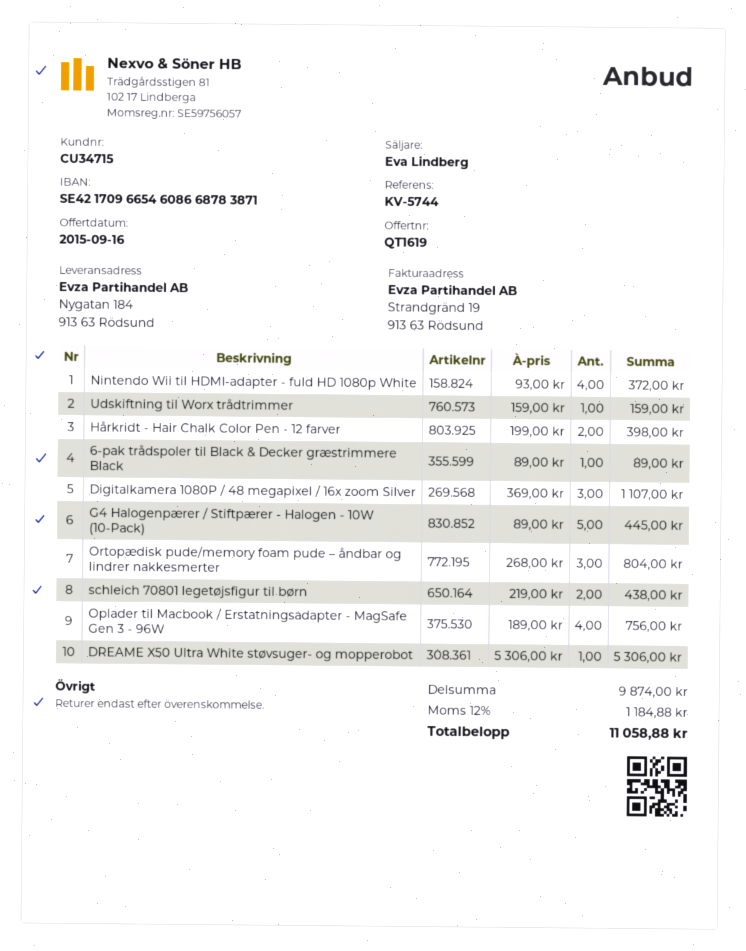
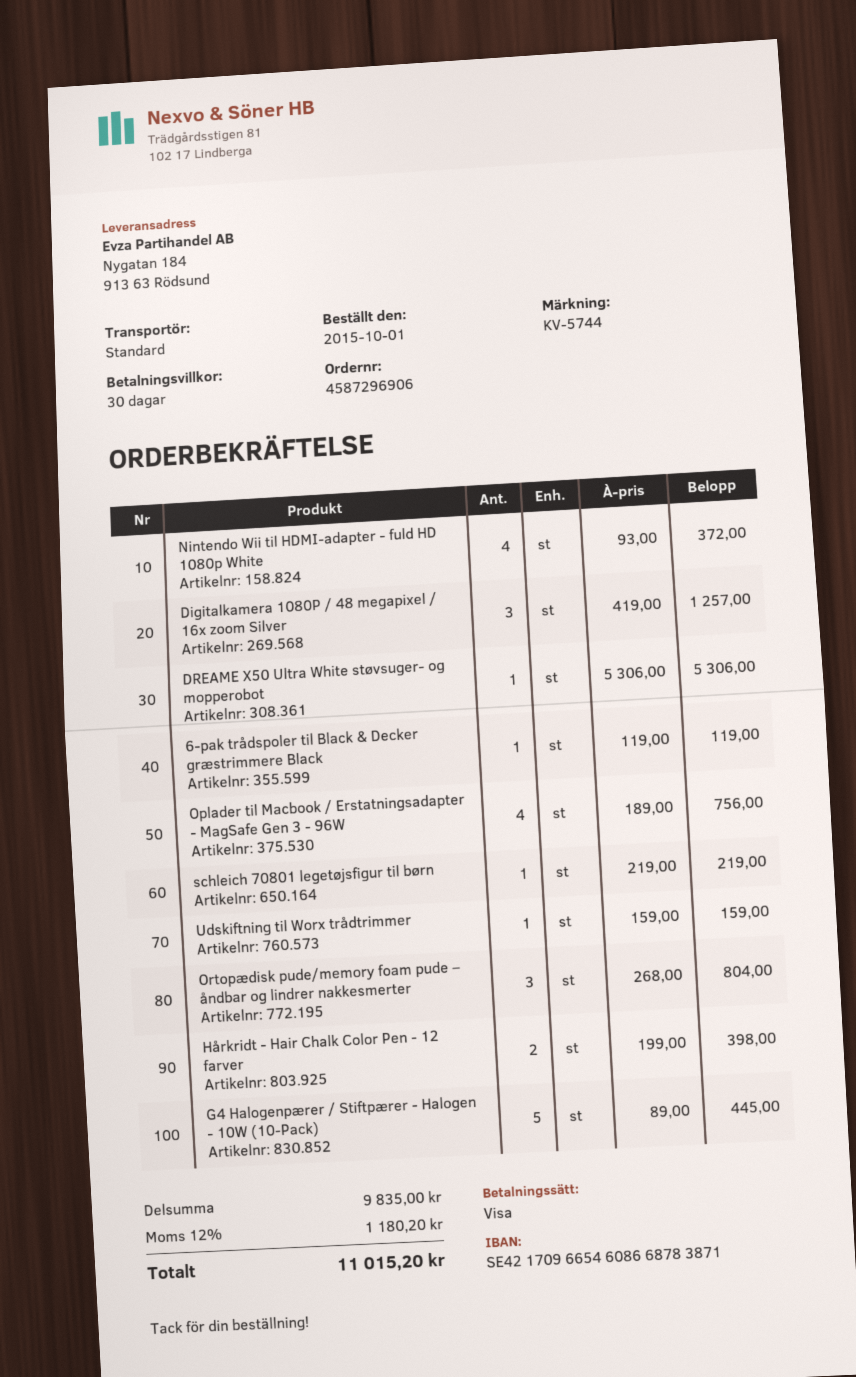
6-pak trådspoler til Black & Decker græstrimmere Black: 1 x 89.00 = 89.00 -> 1 x 119.00 = 119.00
Digitalkamera 1080P / 48 megapixel / 16x zoom Silver: 3 x 369.00 = 1107.00 -> 3 x 419.00 = 1257.00
schleich 70801 legetøjsfigur til børn: 2 x 219.00 = 438.00 -> 1 x 219.00 = 219.00
subtotal: 9874.00 -> 9835.00
tax: 12% = 1184.88 -> 12% = 1180.20
total: 11058.88 -> 11015.20

